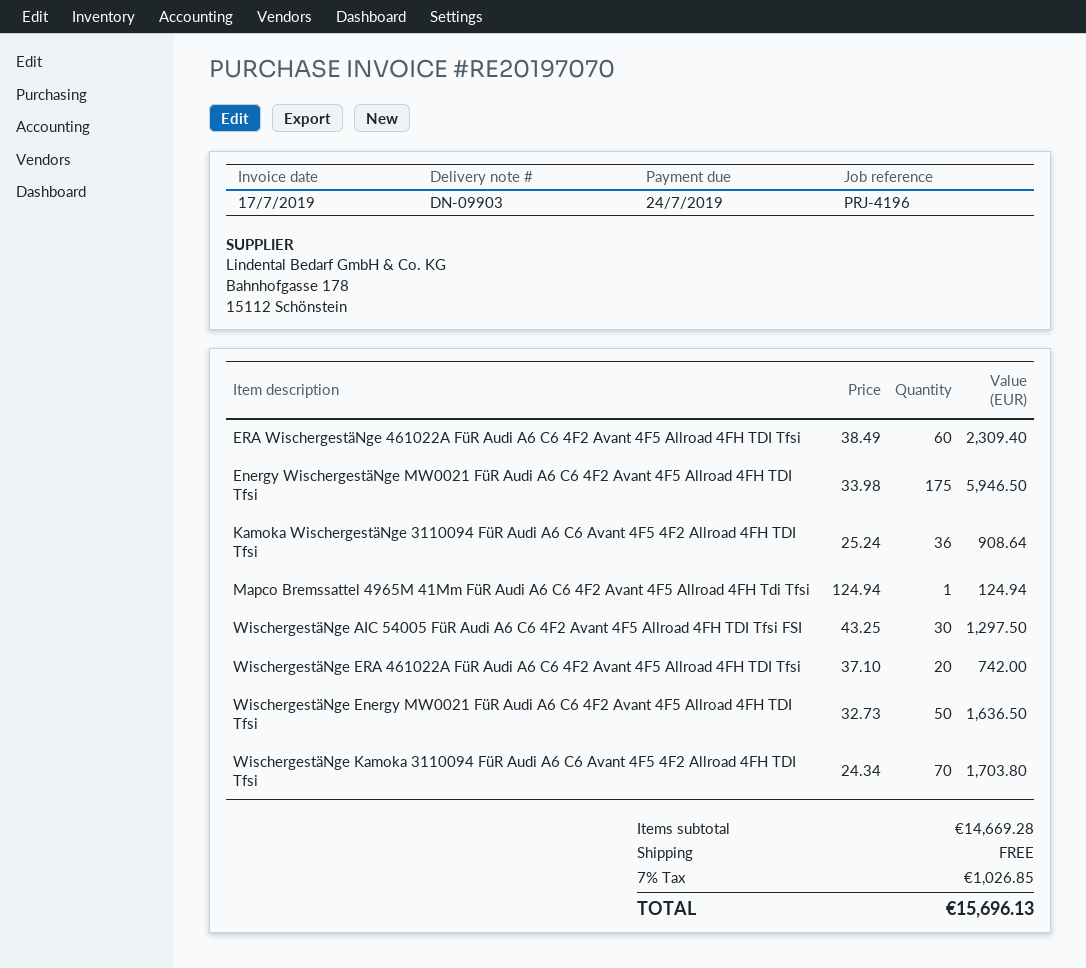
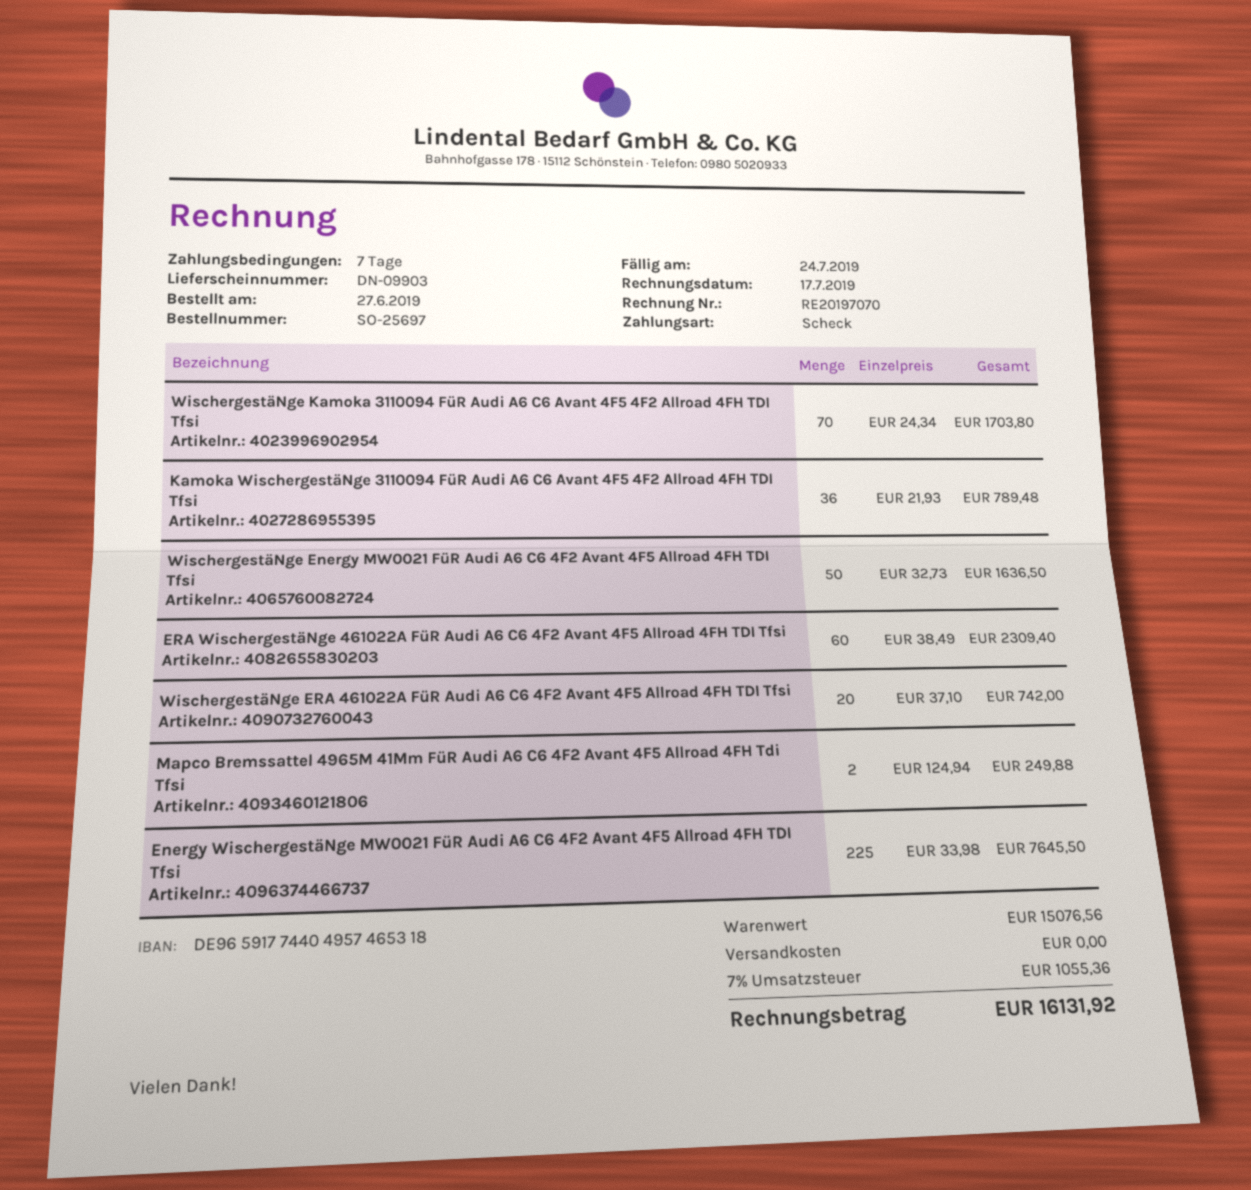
Energy WischergestäNge MW0021 FüR Audi A6 C6 4F2 Avant 4F5 Allroad 4FH TDI Tfsi: 175 x 33.98 = 5946.50 -> 225 x 33.98 = 7645.50
Kamoka WischergestäNge 3110094 FüR Audi A6 C6 Avant 4F5 4F2 Allroad 4FH TDI Tfsi: 36 x 25.24 = 908.64 -> 36 x 21.93 = 789.48
Mapco Bremssattel 4965M 41Mm FüR Audi A6 C6 4F2 Avant 4F5 Allroad 4FH Tdi Tfsi: 1 x 124.94 = 124.94 -> 2 x 124.94 = 249.88
WischergestäNge AIC 54005 FüR Audi A6 C6 4F2 Avant 4F5 Allroad 4FH TDI Tfsi FSI: 30 x 43.25 = 1297.50 -> none
subtotal: 14669.28 -> 15076.56
tax: 7% = 1026.85 -> 7% = 1055.36
total: 15696.13 -> 16131.92

